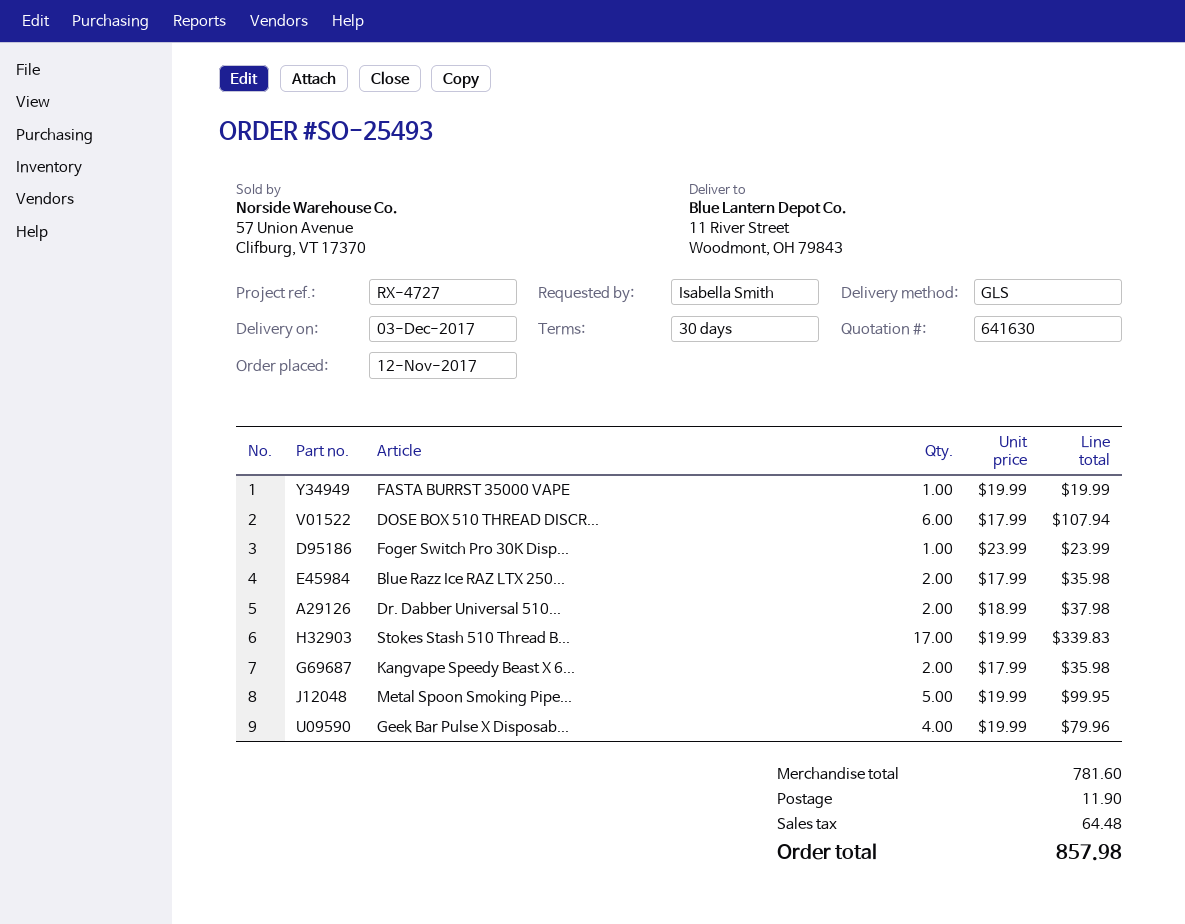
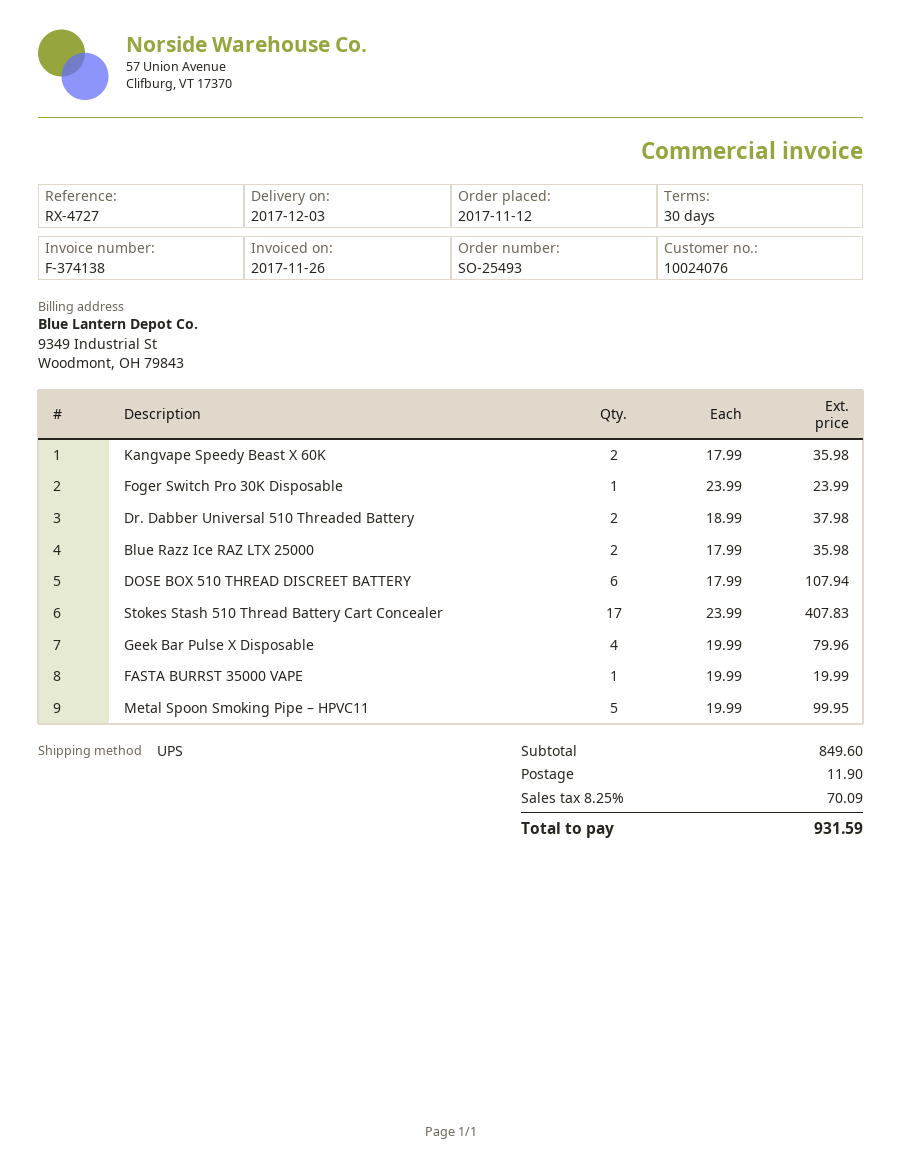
shipping method: GLS -> UPS
Stokes Stash 510 Thread B...: 17 x 19.99 = 339.83 -> 17 x 23.99 = 407.83
subtotal: 781.60 -> 849.60
tax: 64.48 -> 70.09
total: 857.98 -> 931.59

